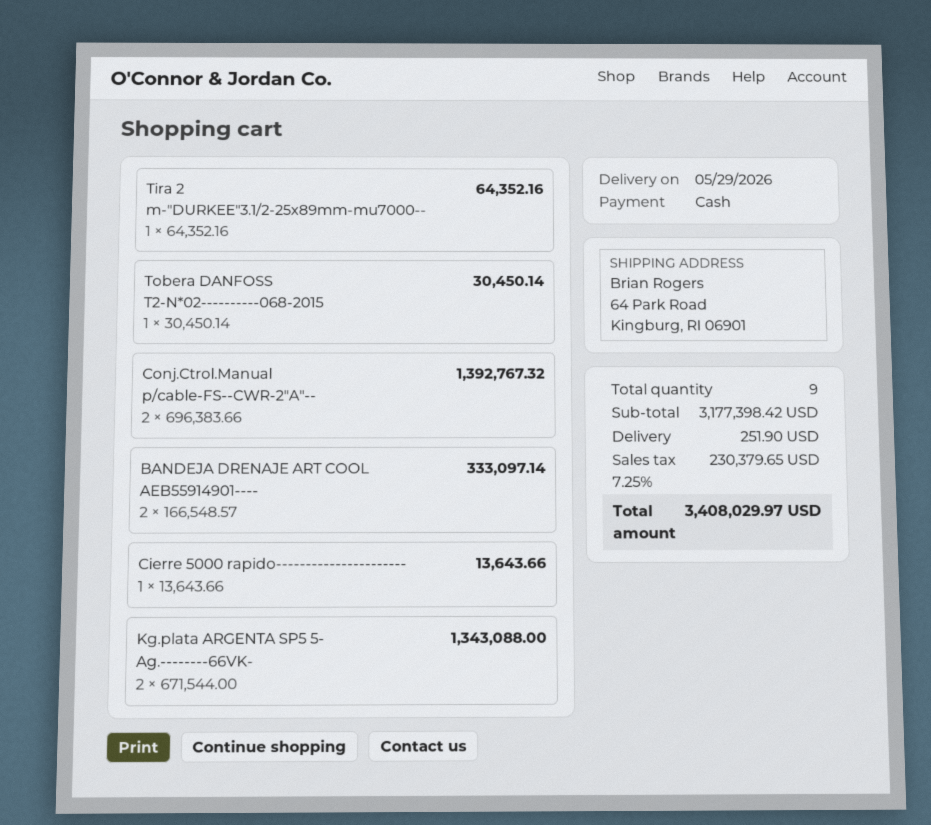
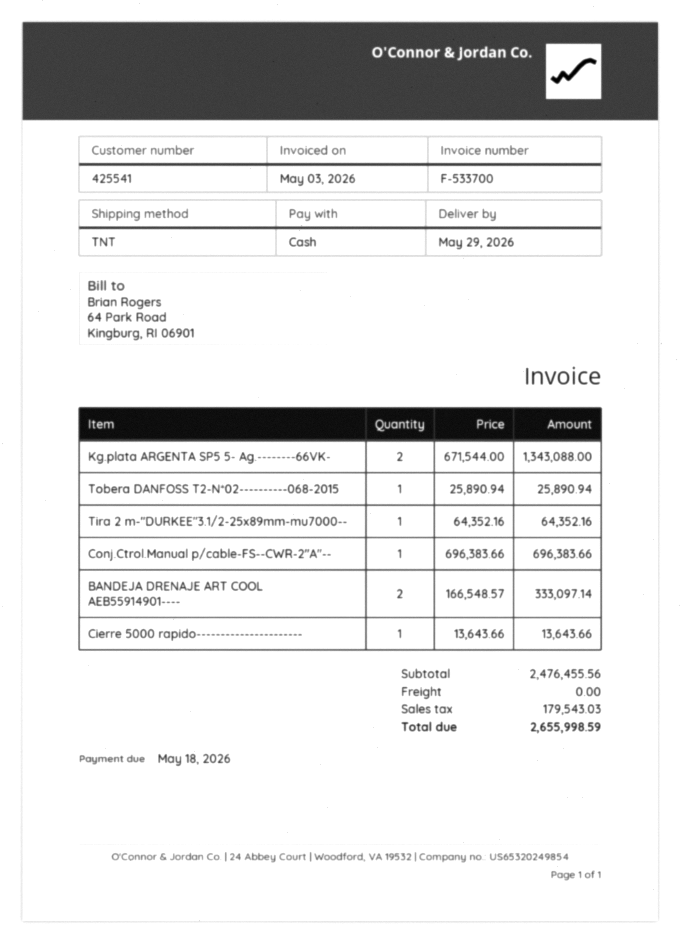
Tobera DANFOSS T2-N*02----------068-2015: 1 x 30450.14 = 30450.14 -> 1 x 25890.94 = 25890.94
Conj.Ctrol.Manual p/cable-FS--CWR-2"A"--: 2 x 696383.66 = 1392767.32 -> 1 x 696383.66 = 696383.66
subtotal: 3177398.42 -> 2476455.56
shipping: 251.90 -> 0.00
tax: 230379.65 -> 179543.03
total: 3408029.97 -> 2655998.59

